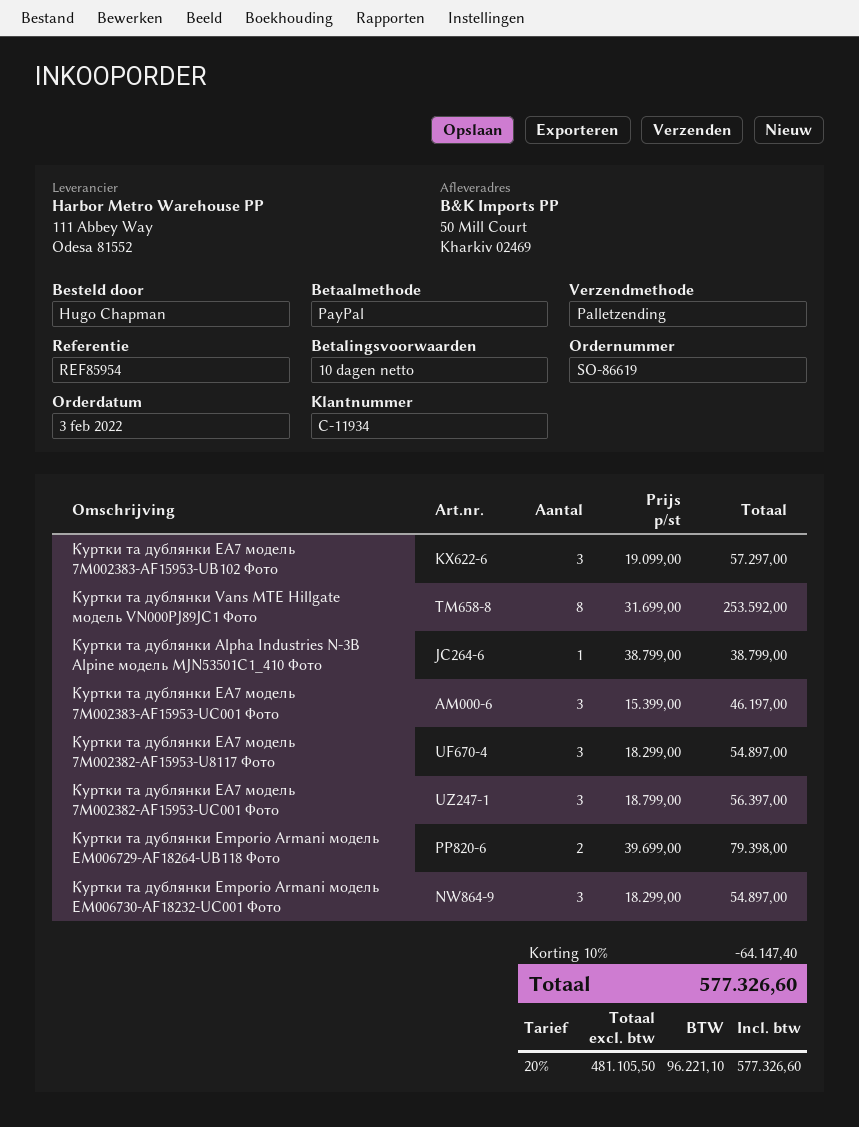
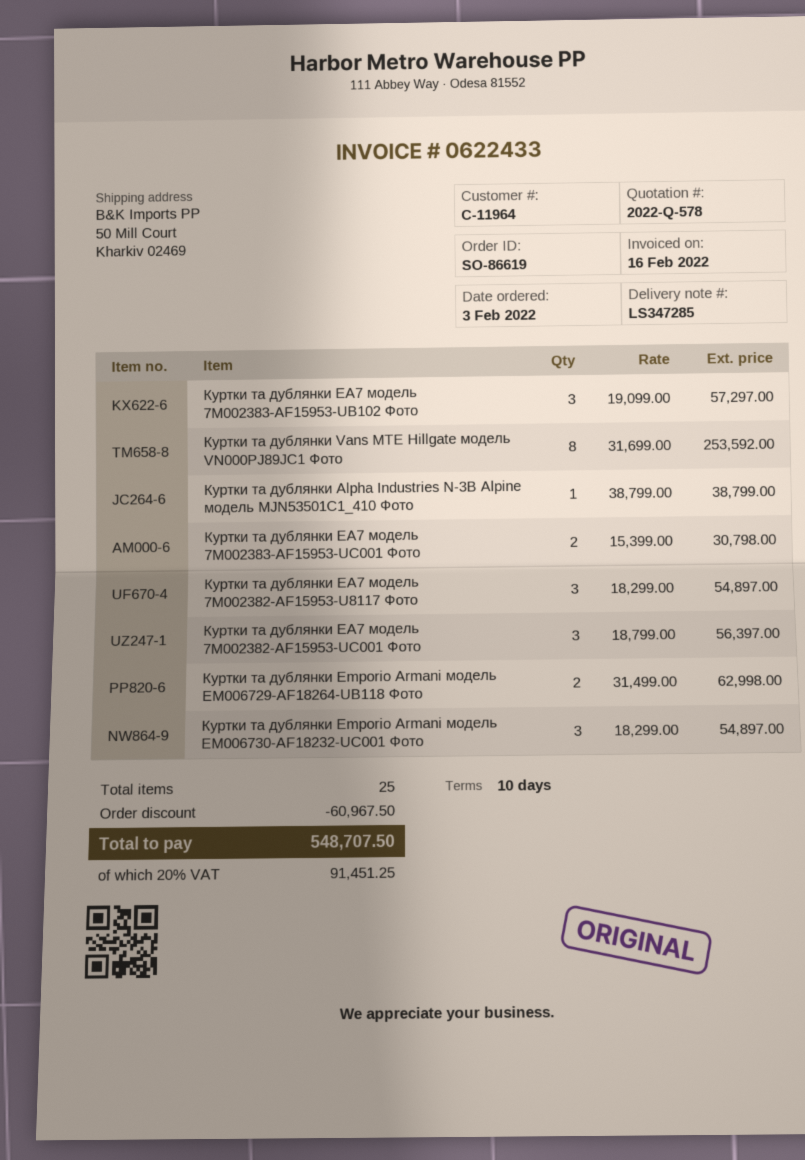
customer number: C-11934 -> C-11964
Куртки та дублянки EA7 модель 7M002383-AF15953-UC001 Фото: 3 x 15399.00 = 46197.00 -> 2 x 15399.00 = 30798.00
Куртки та дублянки Emporio Armani модель EM006729-AF18264-UB118 Фото: 2 x 39699.00 = 79398.00 -> 2 x 31499.00 = 62998.00
discount: 64147.40 -> 60967.50
tax: 20% = 96221.10 -> 20% = 91451.25
total: 577326.60 -> 548707.50

